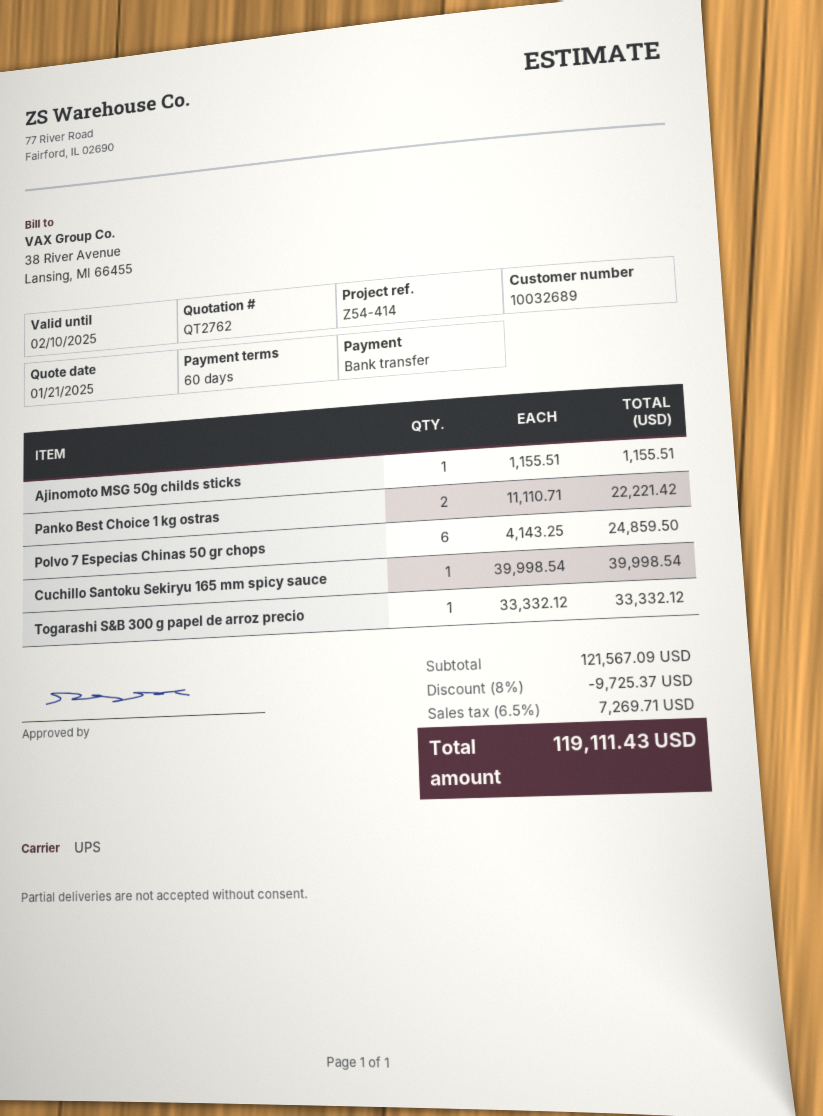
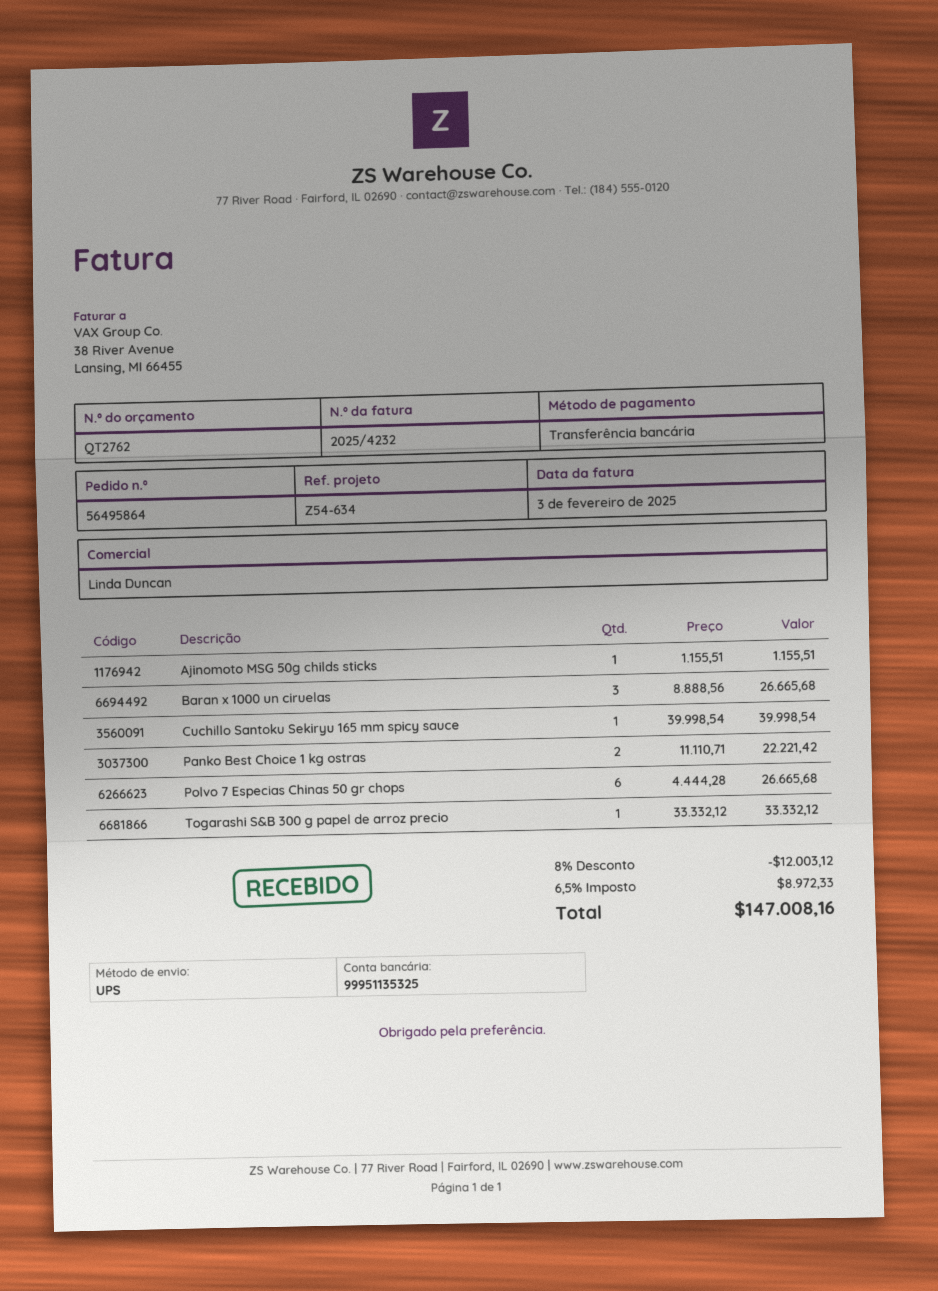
reference: Z54-414 -> Z54-634
Polvo 7 Especias Chinas 50 gr chops: 6 x 4143.25 = 24859.50 -> 6 x 4444.28 = 26665.68
Baran x 1000 un ciruelas: none -> 3 x 8888.56 = 26665.68
discount: 8% = 9725.37 -> 8% = 12003.12
tax: 6.5% = 7269.71 -> 6.5% = 8972.33
total: 119111.43 -> 147008.16

